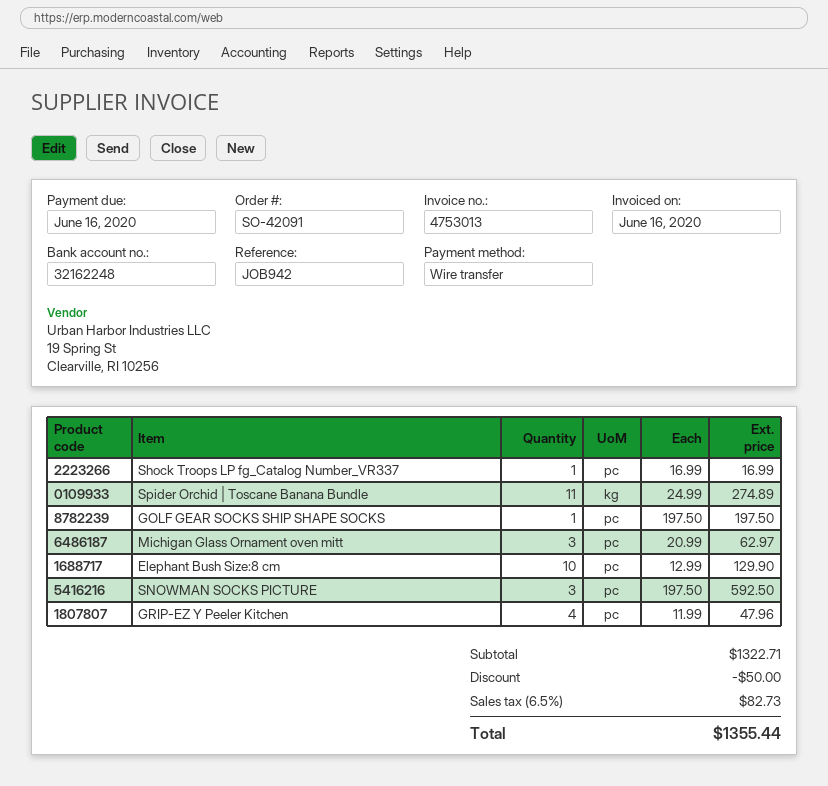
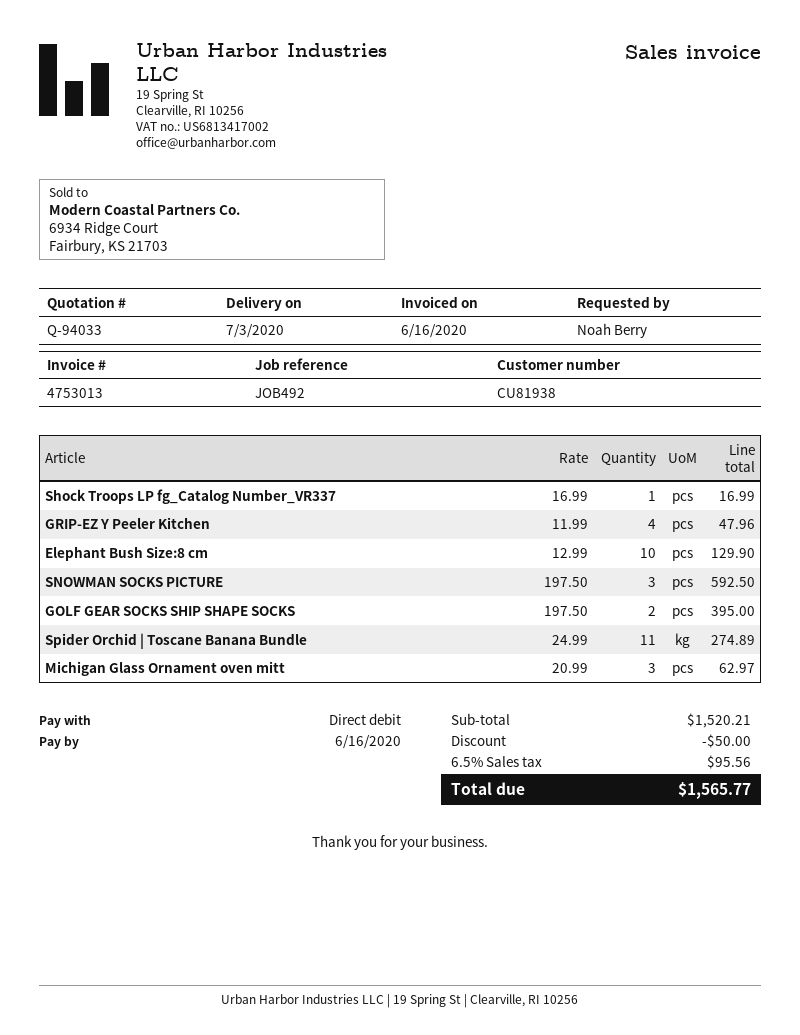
reference: JOB942 -> JOB492
payment method: bank transfer -> direct debit
GOLF GEAR SOCKS SHIP SHAPE SOCKS: 1 x 197.50 = 197.50 -> 2 x 197.50 = 395.00
subtotal: 1322.71 -> 1520.21
tax: 6.5% = 82.73 -> 6.5% = 95.56
total: 1355.44 -> 1565.77

